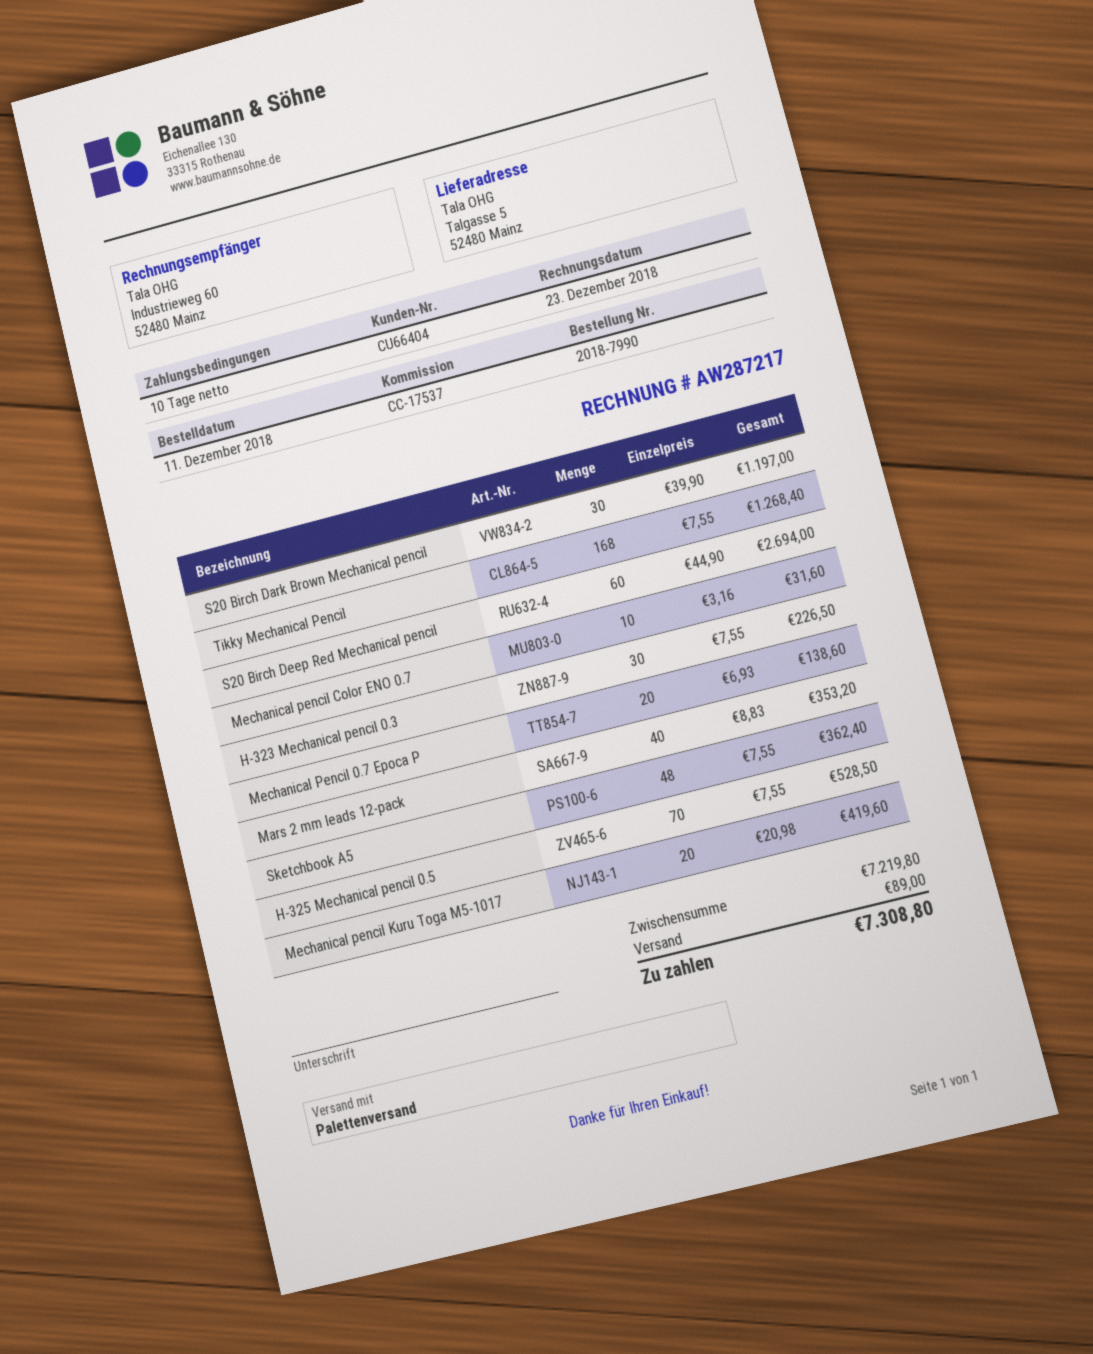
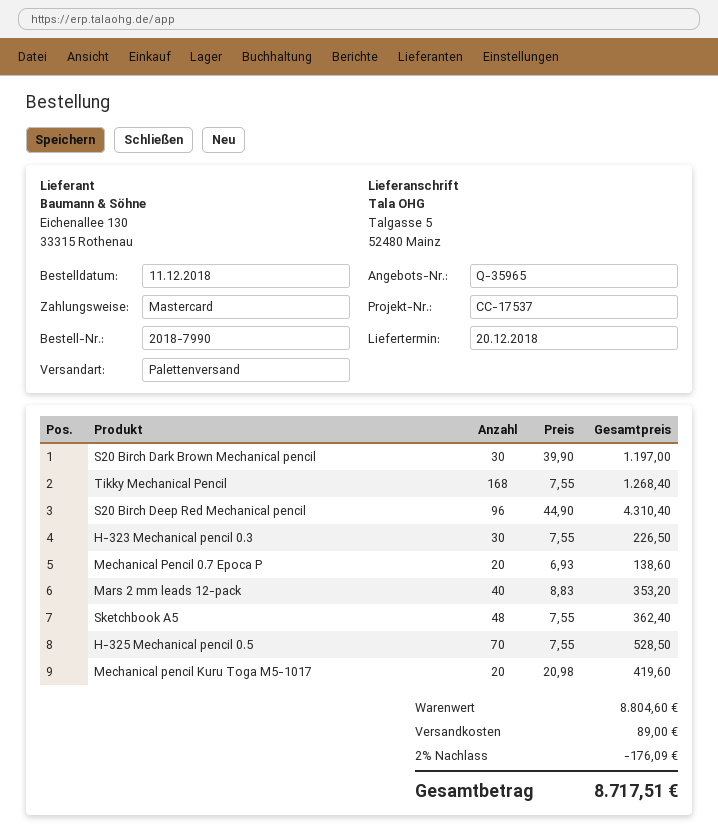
S20 Birch Deep Red Mechanical pencil: 60 x 44.90 = 2694.00 -> 96 x 44.90 = 4310.40
Mechanical pencil Color ENO 0.7: 10 x 3.16 = 31.60 -> none
subtotal: 7219.80 -> 8804.60
discount: none -> 2% = 176.09
total: 7308.80 -> 8717.51

